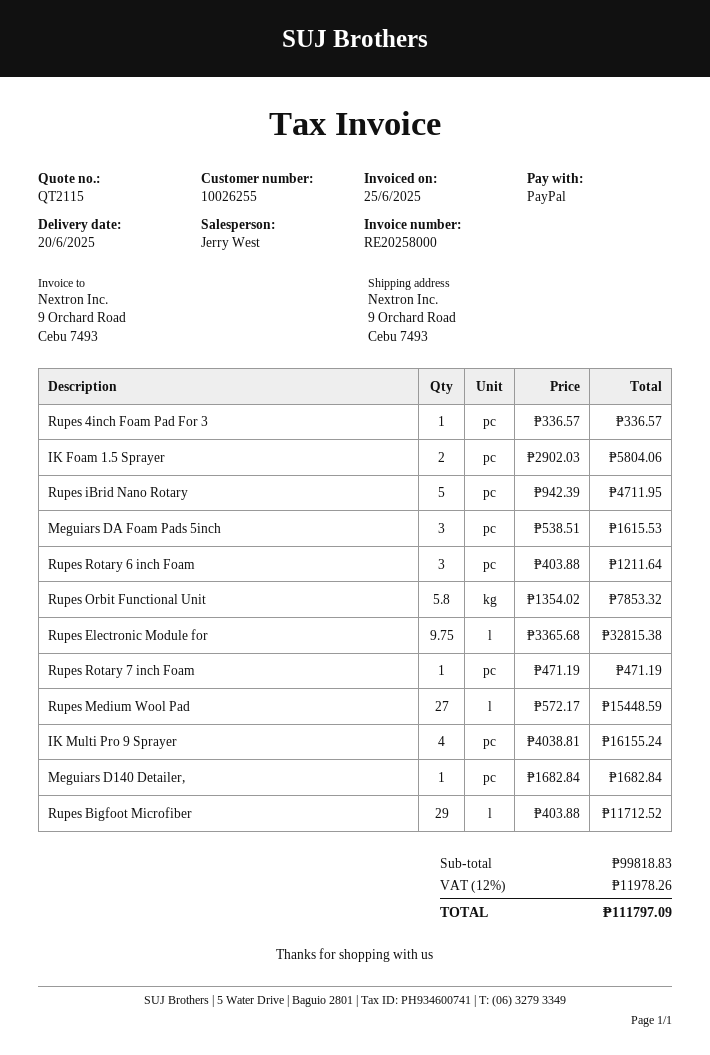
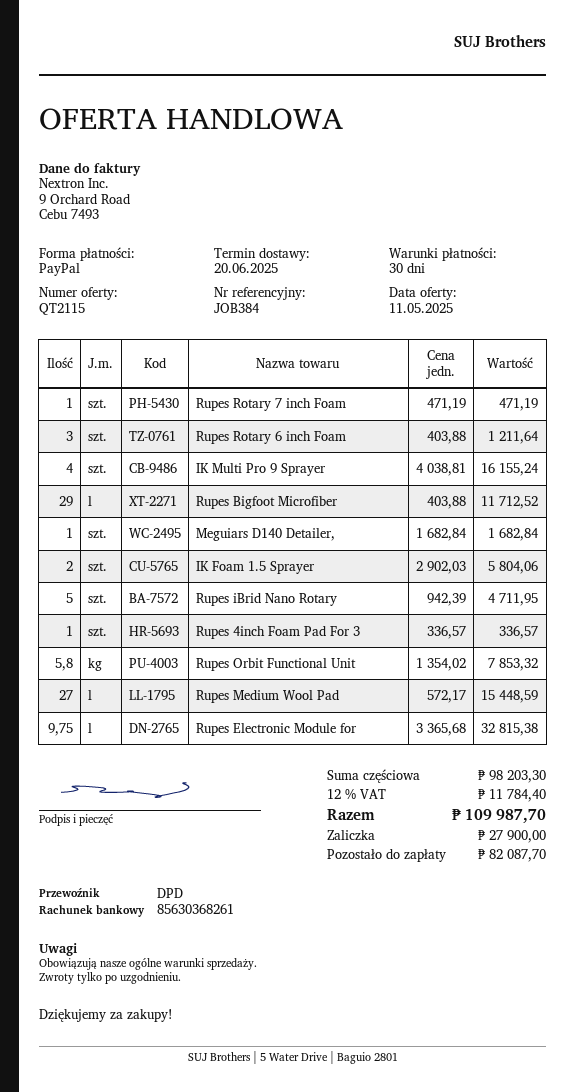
Meguiars DA Foam Pads 5inch: 3 x 538.51 = 1615.53 -> none
subtotal: 99818.83 -> 98203.30
tax: 12% = 11978.26 -> 12% = 11784.40
total: 111797.09 -> 109987.70

